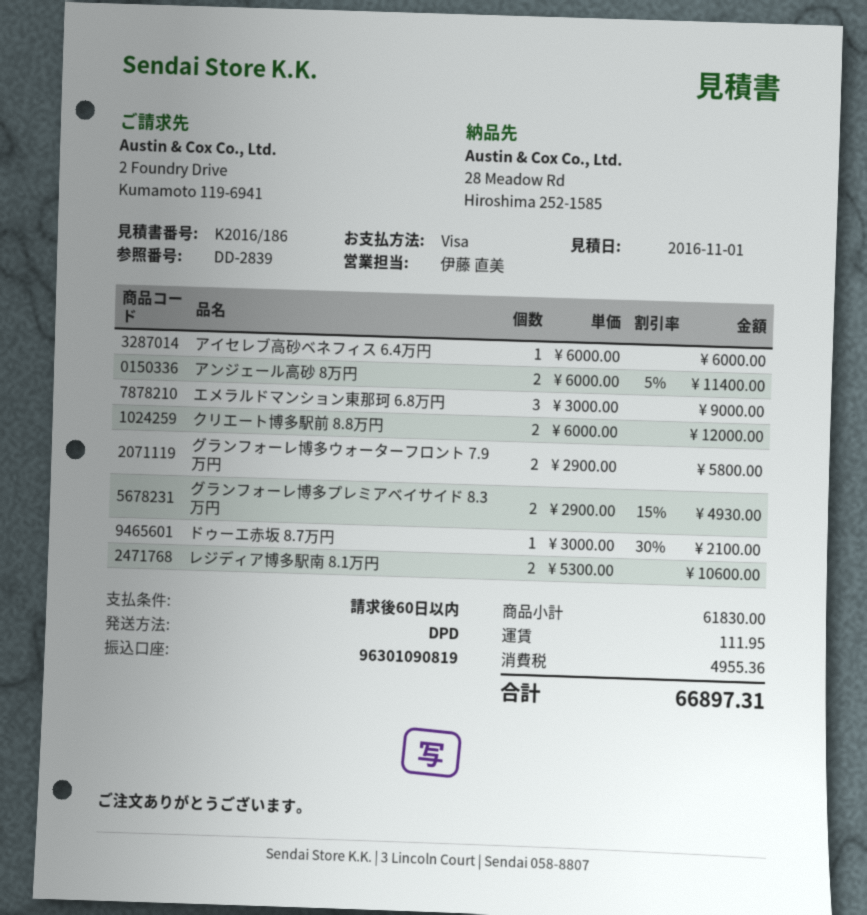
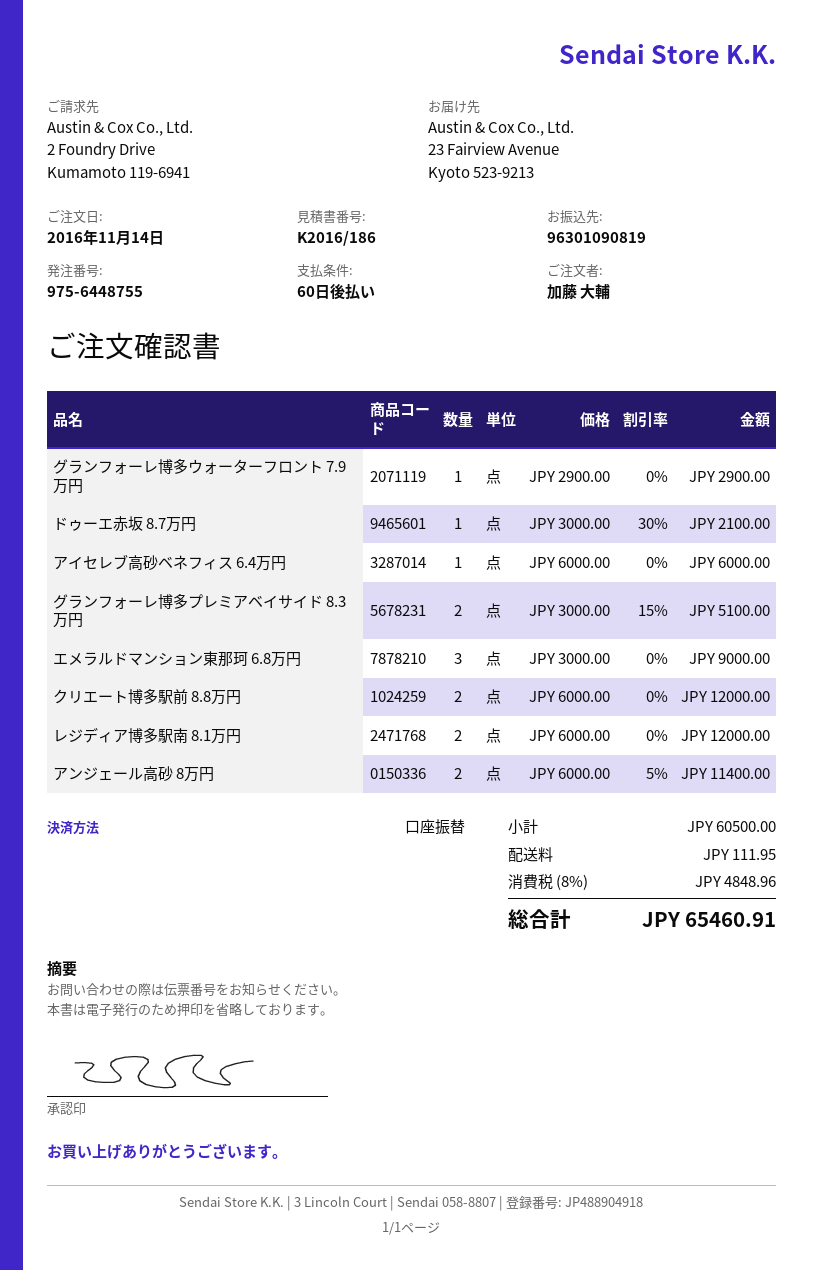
payment method: Visa -> direct debit
ship to: 28 Meadow Rd, Hiroshima 252-1585 -> 23 Fairview Avenue, Kyoto 523-9213
グランフォーレ博多ウォーターフロント 7.9万円: 2 x 2900.00 = 5800.00 -> 1 x 2900.00 = 2900.00
グランフォーレ博多プレミアベイサイド 8.3万円: 2 x 2900.00 - 15% = 4930.00 -> 2 x 3000.00 - 15% = 5100.00
レジディア博多駅南 8.1万円: 2 x 5300.00 = 10600.00 -> 2 x 6000.00 = 12000.00
subtotal: 61830.00 -> 60500.00
tax: 4955.36 -> 4848.96
total: 66897.31 -> 65460.91

